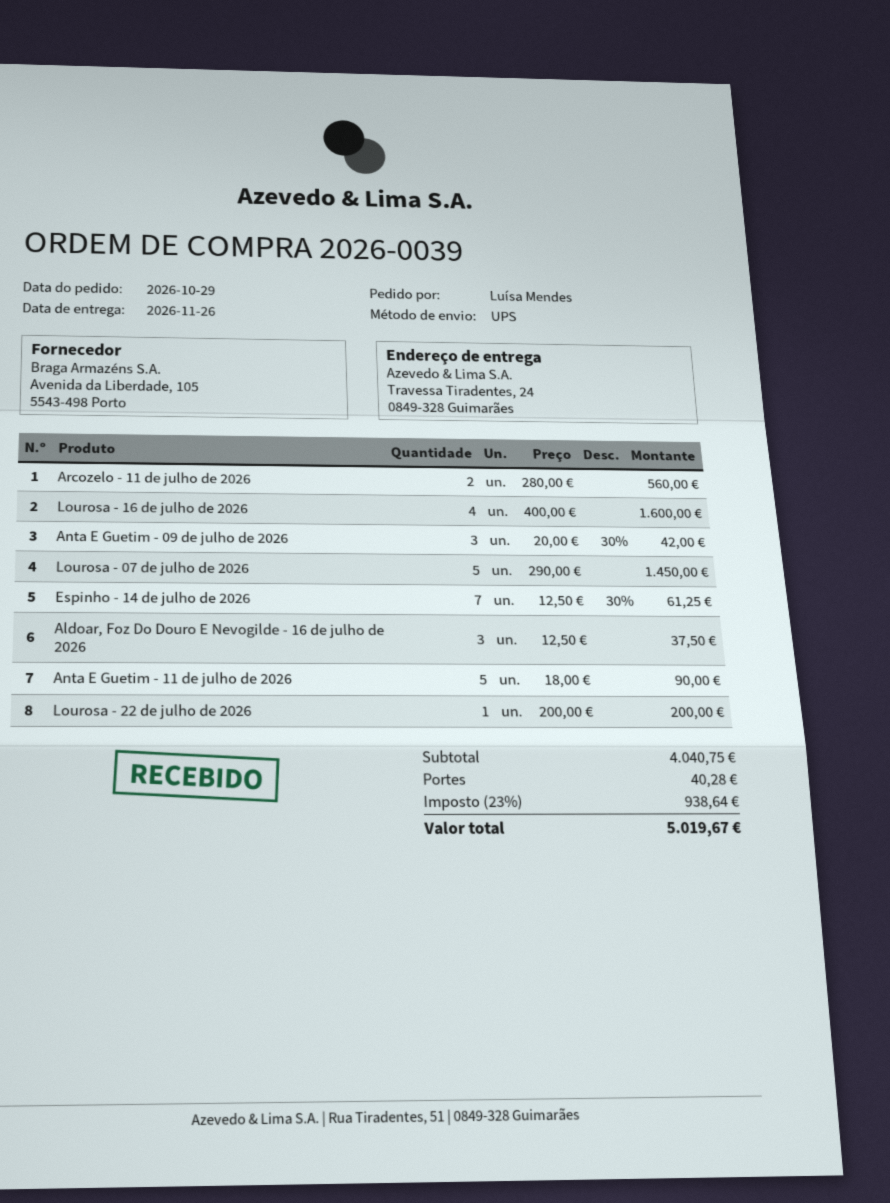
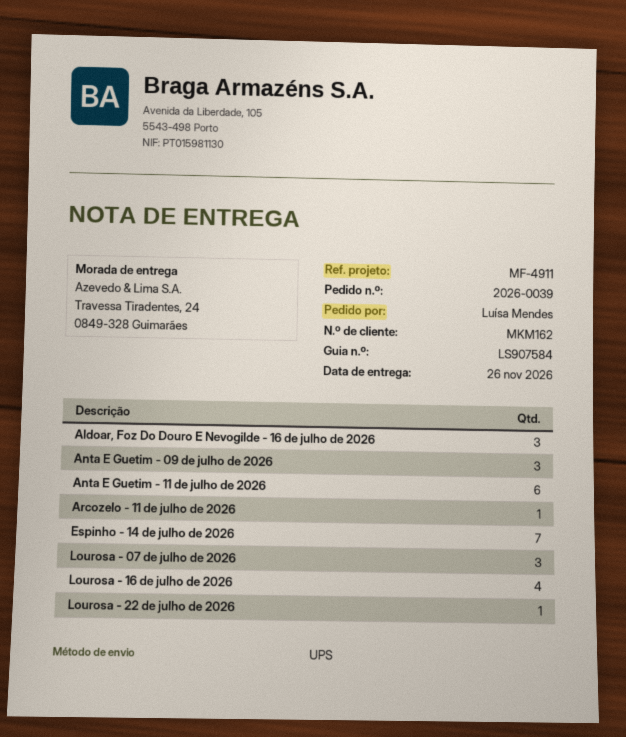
Arcozelo - 11 de julho de 2026: 2 -> 1
Lourosa - 07 de julho de 2026: 5 -> 3
Anta E Guetim - 11 de julho de 2026: 5 -> 6

